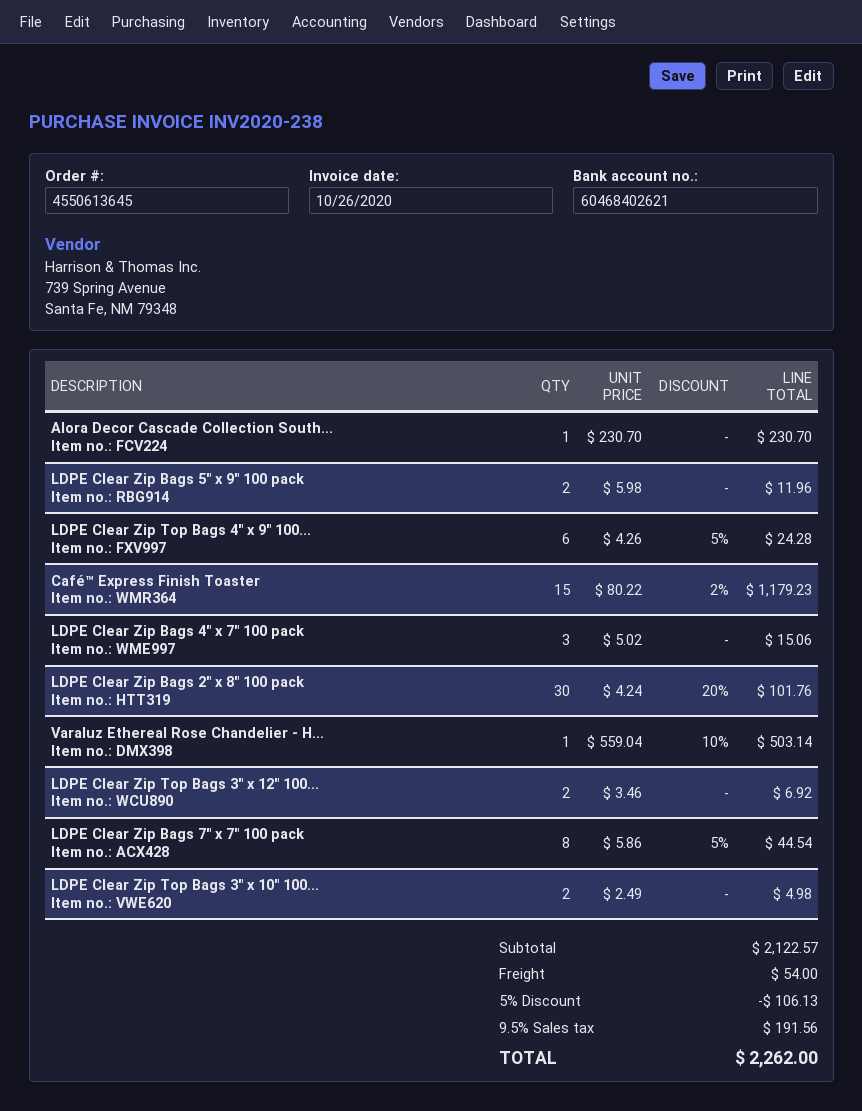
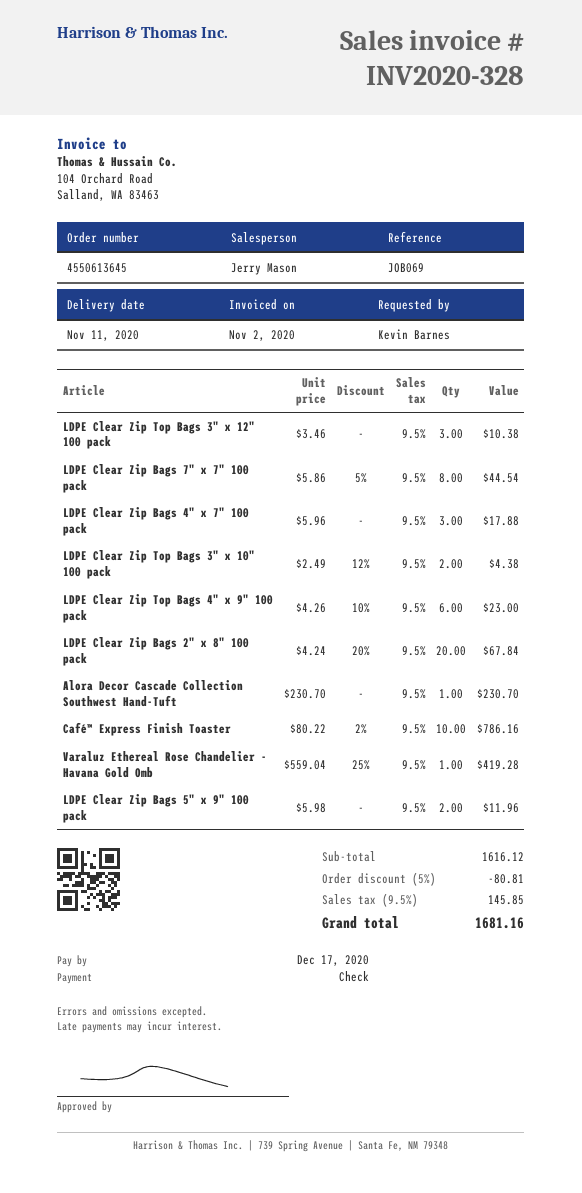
invoice number: INV2020-238 -> INV2020-328
invoice date: 2020-10-26 -> 2020-11-02
LDPE Clear Zip Top Bags 4" x 9" 100...: 6 x 4.26 - 5% = 24.28 -> 6 x 4.26 - 10% = 23.00
Café™ Express Finish Toaster: 15 x 80.22 - 2% = 1179.23 -> 10 x 80.22 - 2% = 786.16
LDPE Clear Zip Bags 4" x 7" 100 pack: 3 x 5.02 = 15.06 -> 3 x 5.96 = 17.88
LDPE Clear Zip Bags 2" x 8" 100 pack: 30 x 4.24 - 20% = 101.76 -> 20 x 4.24 - 20% = 67.84
Varaluz Ethereal Rose Chandelier - H...: 1 x 559.04 - 10% = 503.14 -> 1 x 559.04 - 25% = 419.28
LDPE Clear Zip Top Bags 3" x 12" 100...: 2 x 3.46 = 6.92 -> 3 x 3.46 = 10.38
LDPE Clear Zip Top Bags 3" x 10" 100...: 2 x 2.49 = 4.98 -> 2 x 2.49 - 12% = 4.38
subtotal: 2122.57 -> 1616.12
discount: 5% = 106.13 -> 5% = 80.81
shipping: 54.00 -> none
tax: 9.5% = 191.56 -> 9.5% = 145.85
total: 2262.00 -> 1681.16

